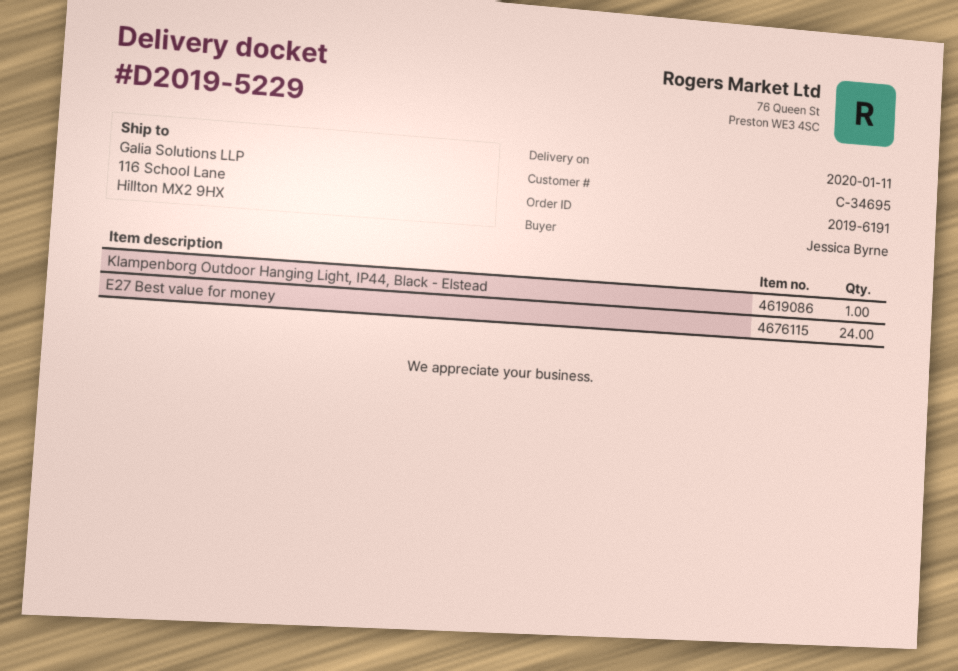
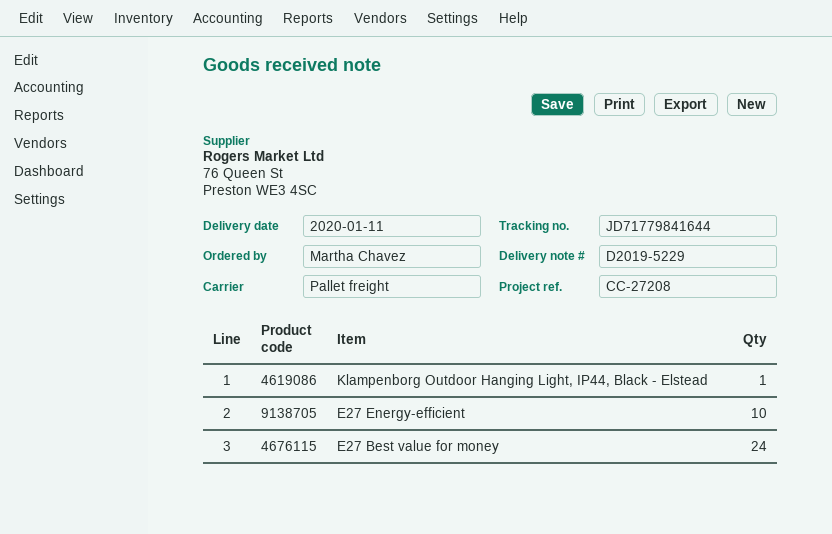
ordered by: Jessica Byrne -> Martha Chavez
E27 Energy-efficient: none -> 10

